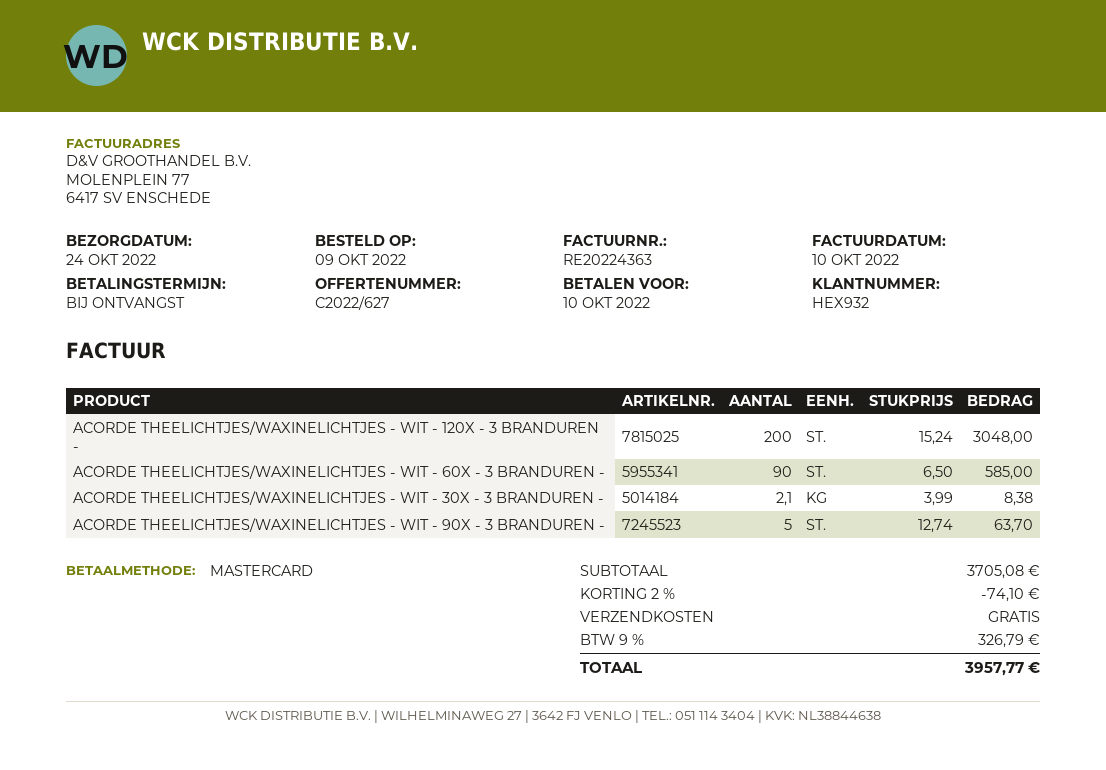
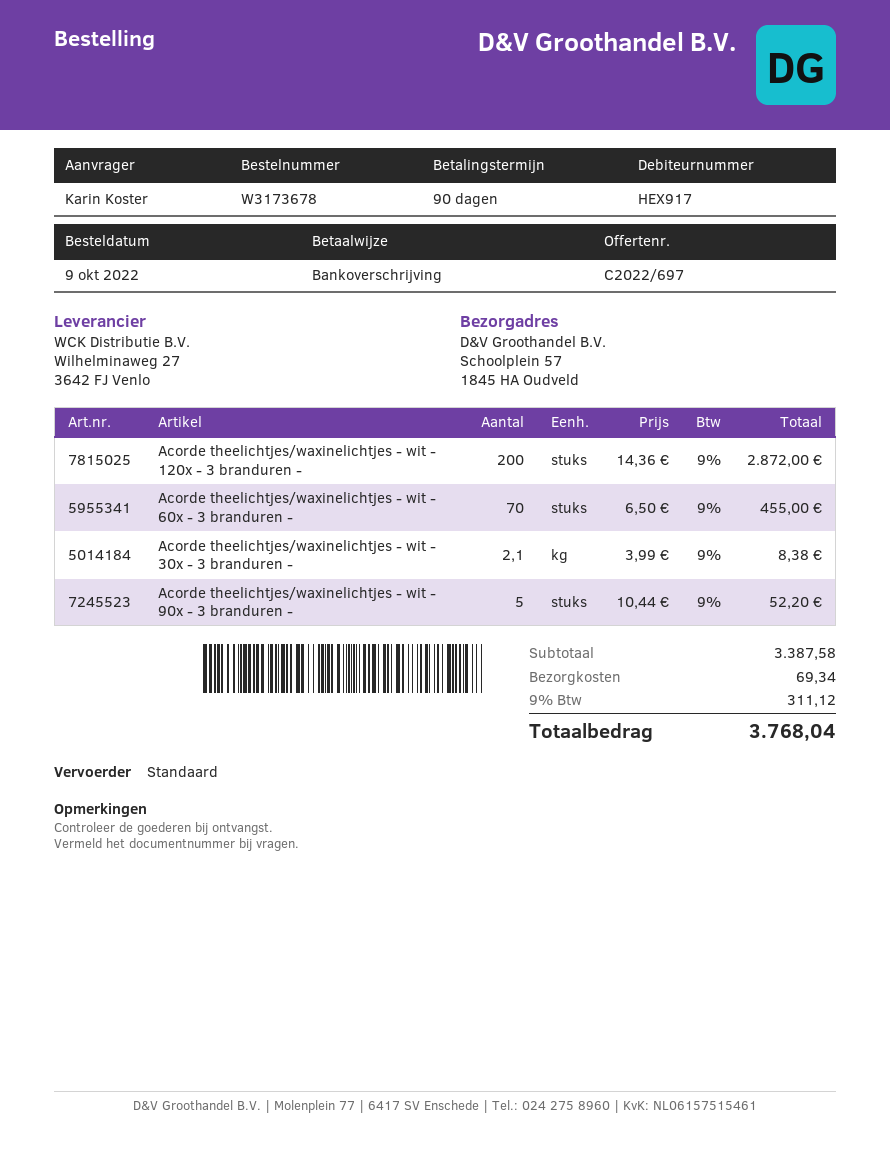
quote number: C2022/627 -> C2022/697
payment terms: on receipt -> 90 days
customer number: HEX932 -> HEX917
payment method: Mastercard -> bank transfer
ACORDE THEELICHTJES/WAXINELICHTJES - WIT - 120X - 3 BRANDUREN -: 200 x 15.24 = 3048.00 -> 200 x 14.36 = 2872.00
ACORDE THEELICHTJES/WAXINELICHTJES - WIT - 60X - 3 BRANDUREN -: 90 x 6.50 = 585.00 -> 70 x 6.50 = 455.00
ACORDE THEELICHTJES/WAXINELICHTJES - WIT - 90X - 3 BRANDUREN -: 5 x 12.74 = 63.70 -> 5 x 10.44 = 52.20
subtotal: 3705.08 -> 3387.58
discount: 2% = 74.10 -> none
shipping: 0.00 -> 69.34
tax: 9% = 326.79 -> 9% = 311.12
total: 3957.77 -> 3768.04

